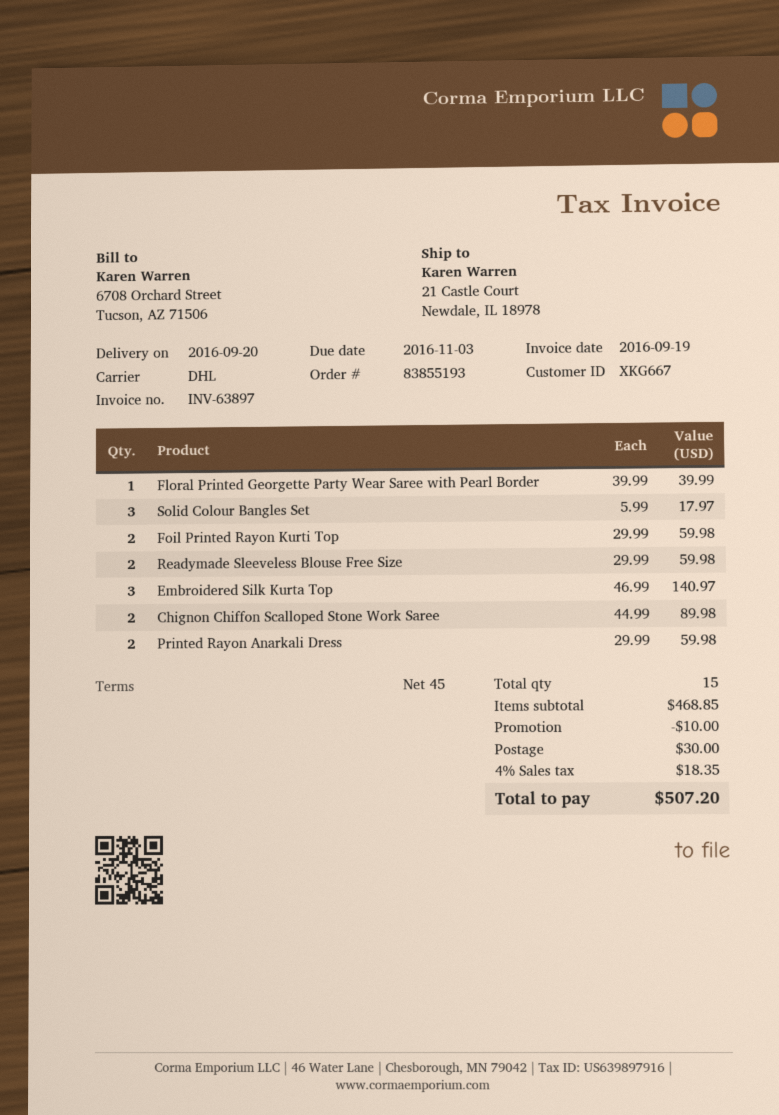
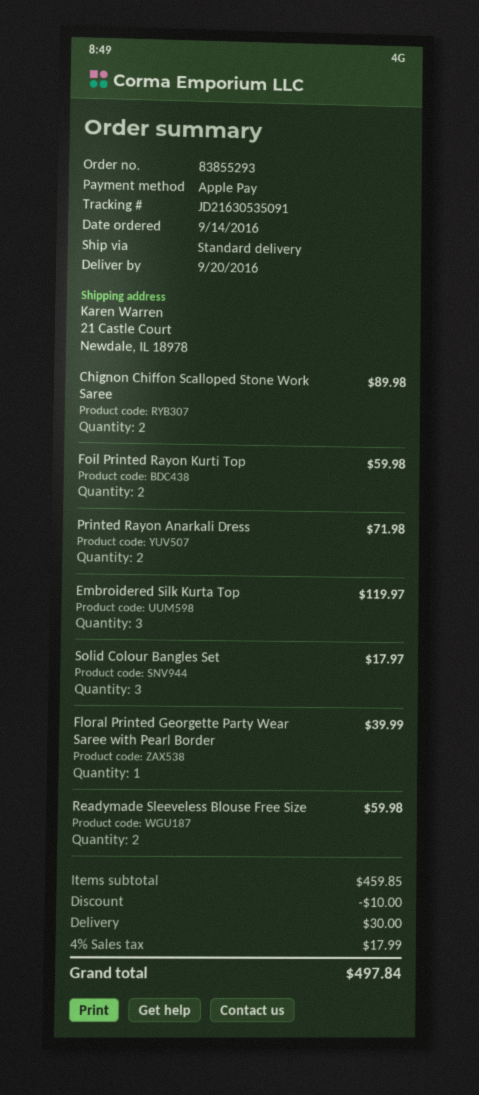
order number: 83855193 -> 83855293
shipping method: DHL -> standard
Embroidered Silk Kurta Top: 3 for 140.97 -> 3 for 119.97
Printed Rayon Anarkali Dress: 2 for 59.98 -> 2 for 71.98
subtotal: 468.85 -> 459.85
tax: 4% = 18.35 -> 4% = 17.99
total: 507.20 -> 497.84

